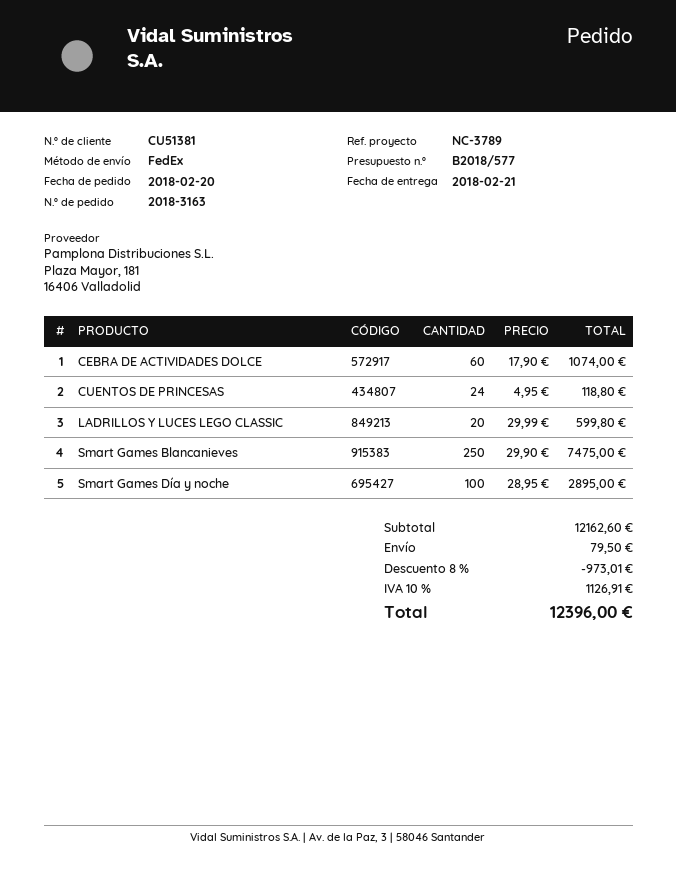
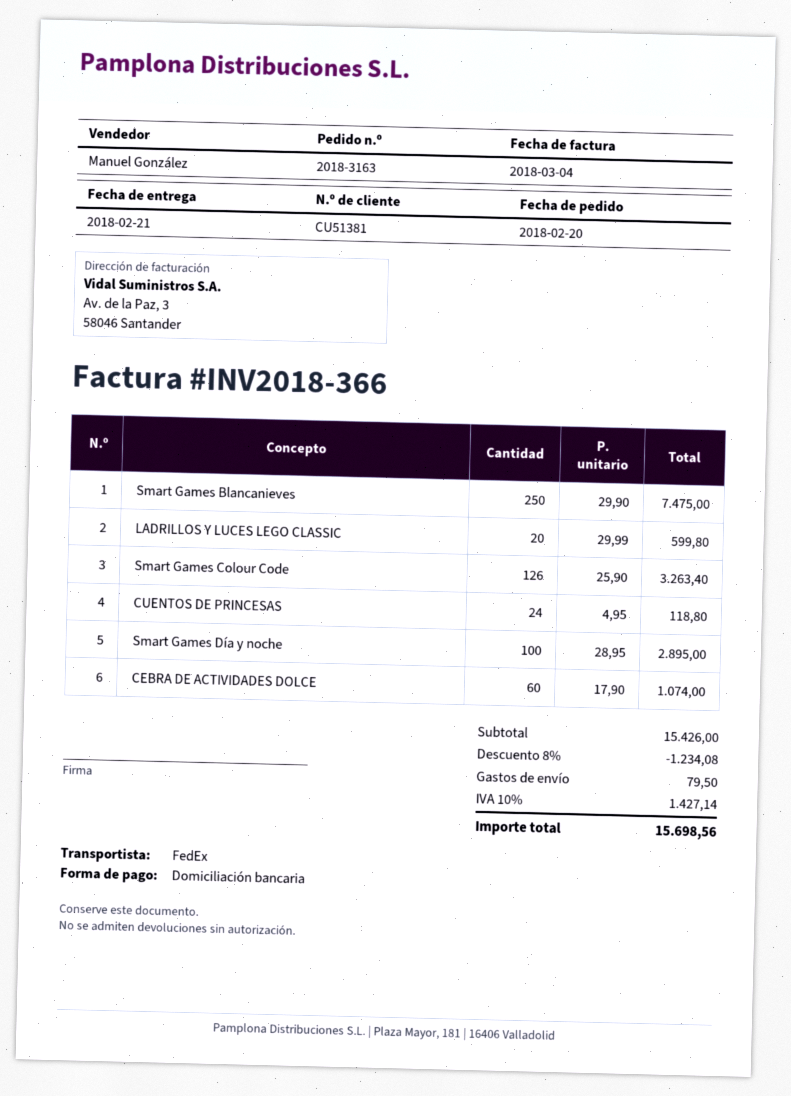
Smart Games Colour Code: none -> 126 x 25.90 = 3263.40
subtotal: 12162.60 -> 15426.00
discount: 8% = 973.01 -> 8% = 1234.08
tax: 10% = 1126.91 -> 10% = 1427.14
total: 12396.00 -> 15698.56

